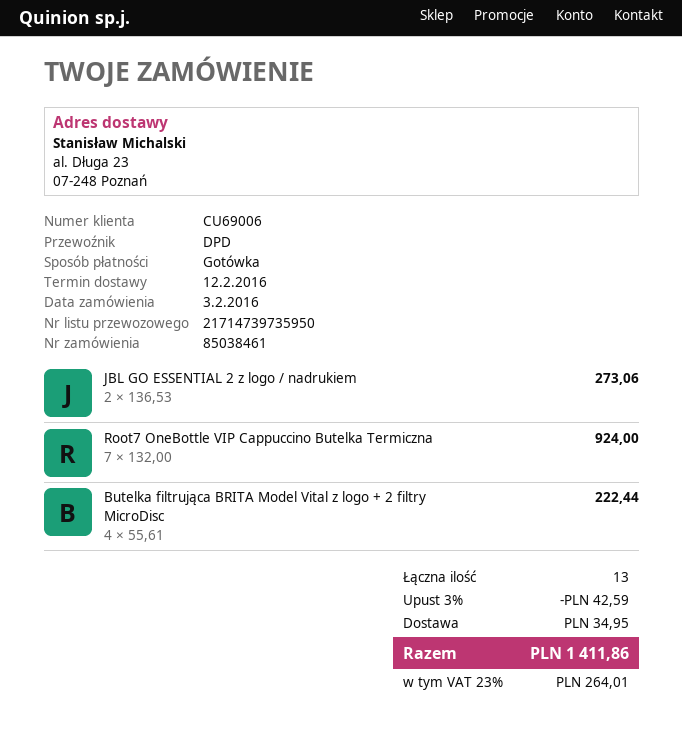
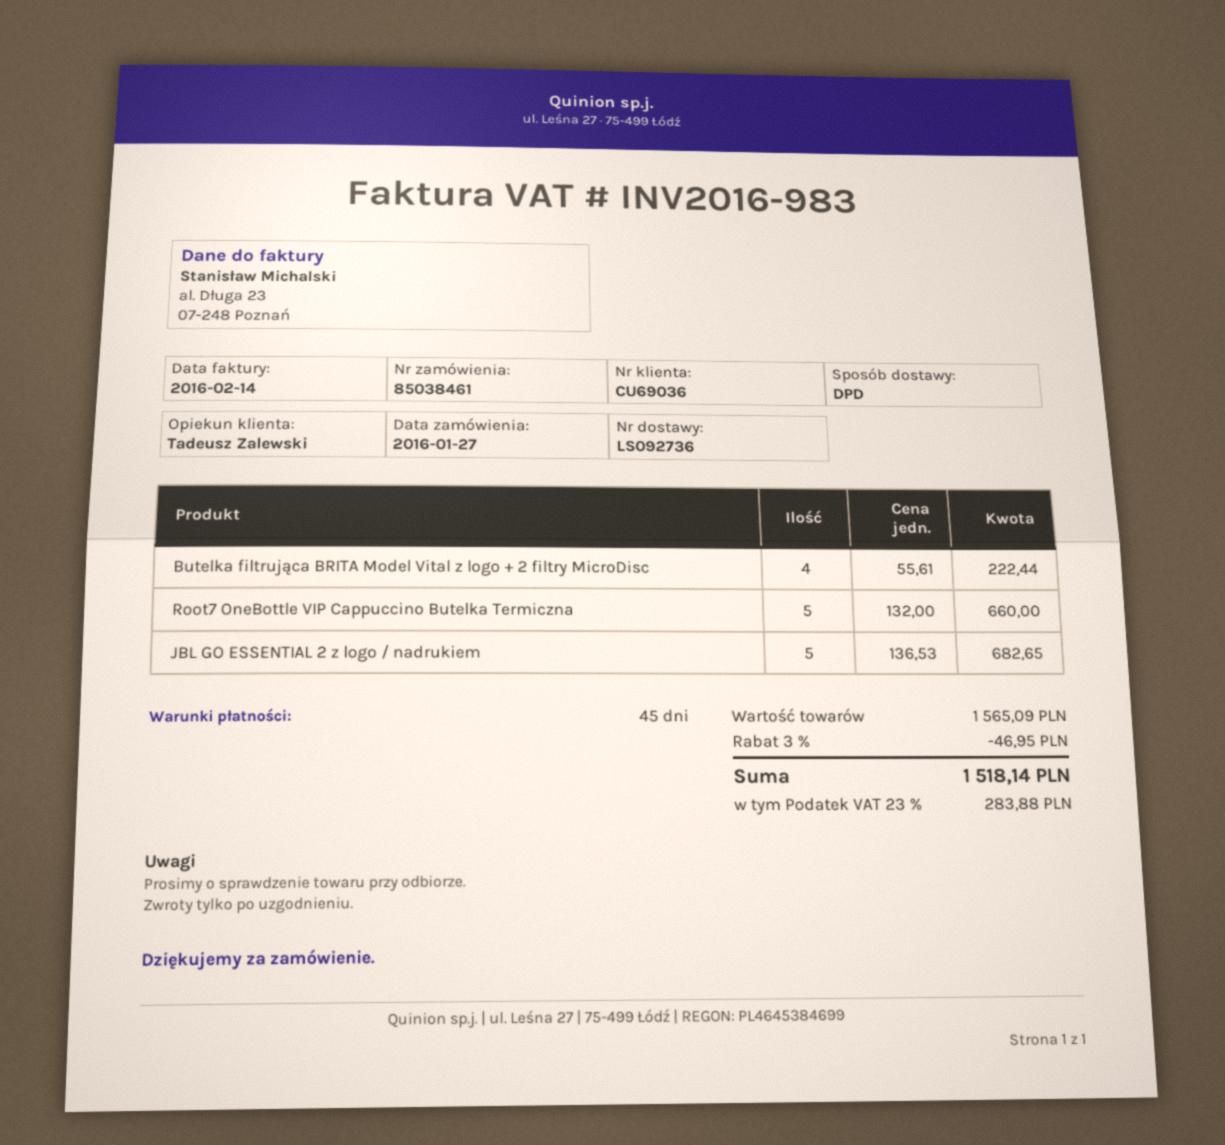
order date: 2016-02-03 -> 2016-01-27
customer number: CU69006 -> CU69036
JBL GO ESSENTIAL 2 z logo / nadrukiem: 2 x 136.53 = 273.06 -> 5 x 136.53 = 682.65
Root7 OneBottle VIP Cappuccino Butelka Termiczna: 7 x 132.00 = 924.00 -> 5 x 132.00 = 660.00
discount: 3% = 42.59 -> 3% = 46.95
shipping: 34.95 -> none
tax: 23% = 264.01 -> 23% = 283.88
total: 1411.86 -> 1518.14

